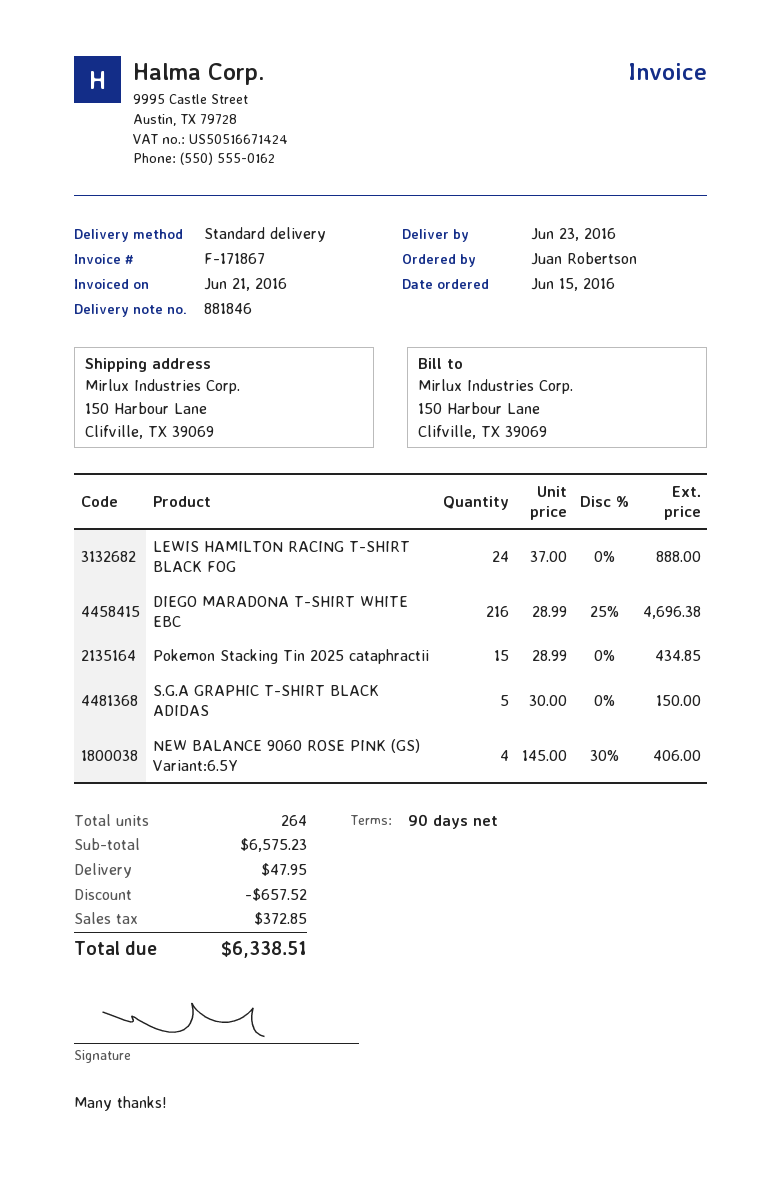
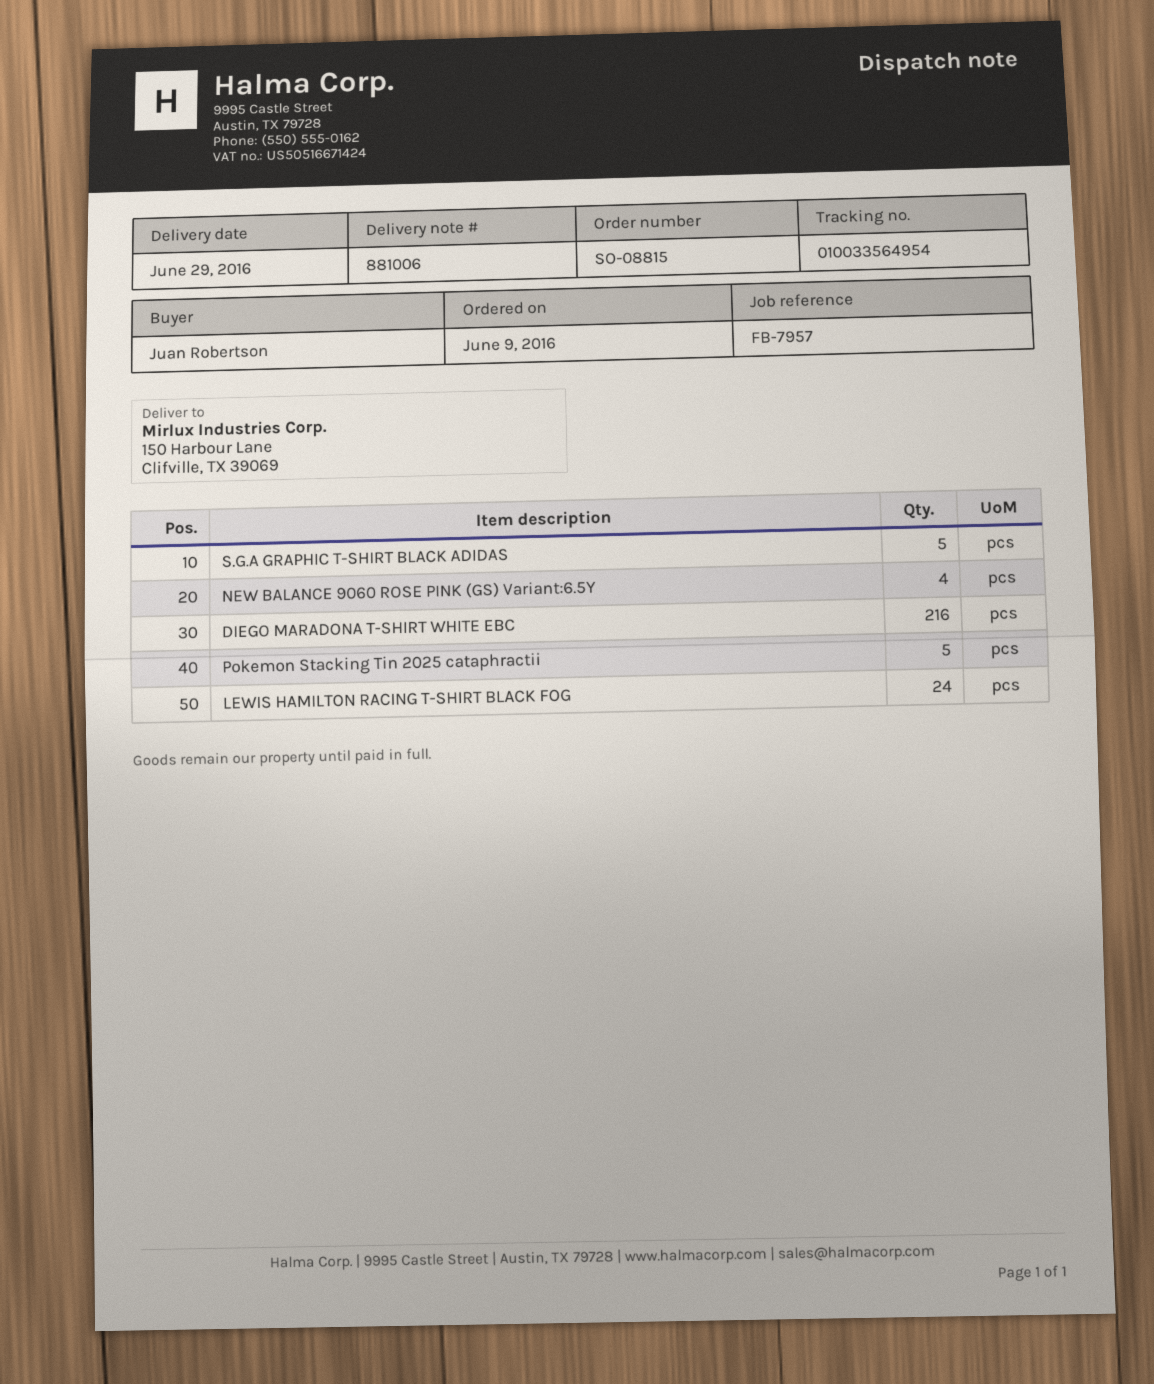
order date: 2016-06-15 -> 2016-06-09
delivery note number: 881846 -> 881006
delivery date: 2016-06-23 -> 2016-06-29
Pokemon Stacking Tin 2025 cataphractii: 15 -> 5

